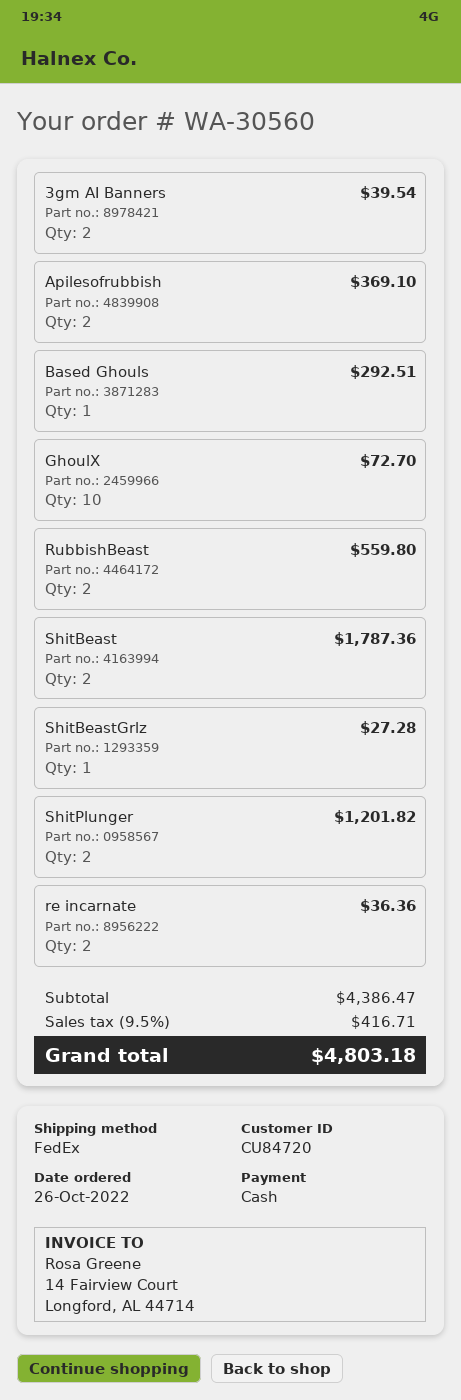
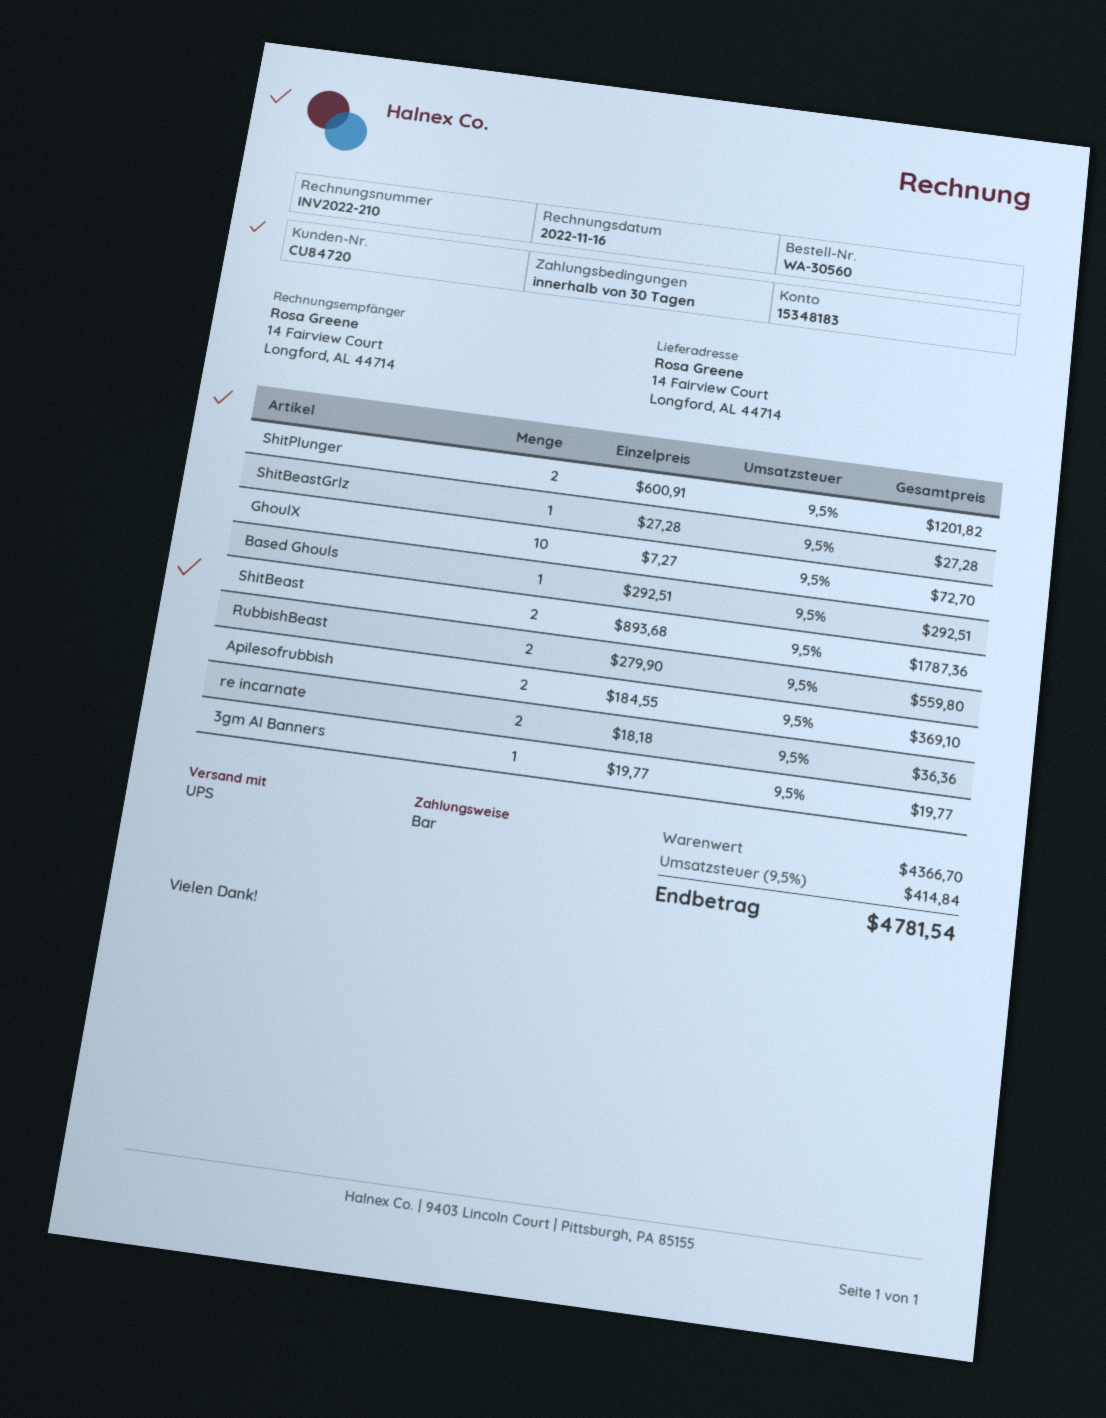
shipping method: FedEx -> UPS
3gm AI Banners: 2 for 39.54 -> 1 for 19.77
subtotal: 4386.47 -> 4366.70
tax: 9.5% = 416.71 -> 9.5% = 414.84
total: 4803.18 -> 4781.54

